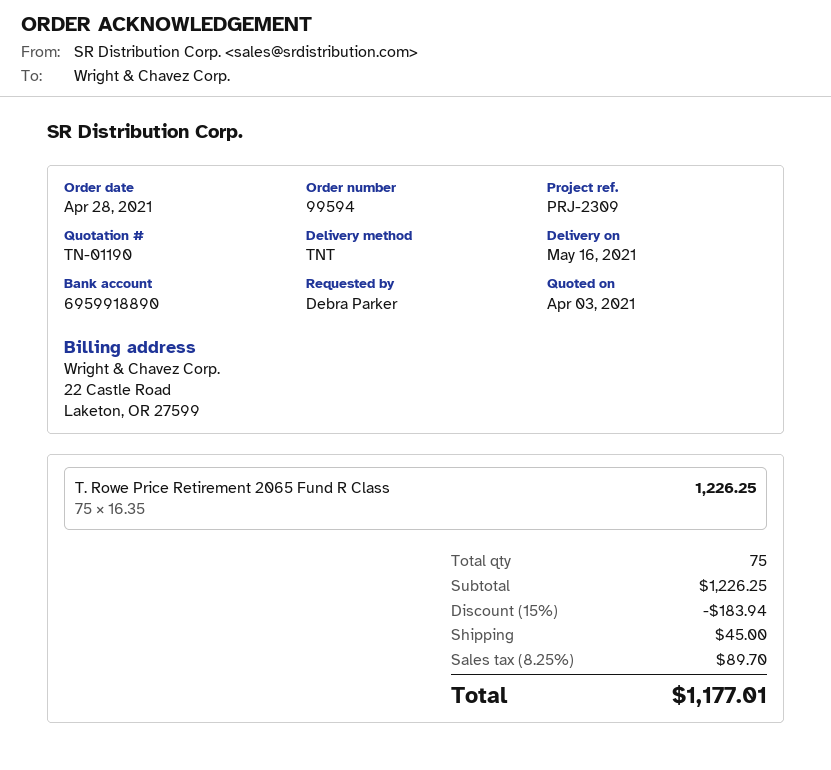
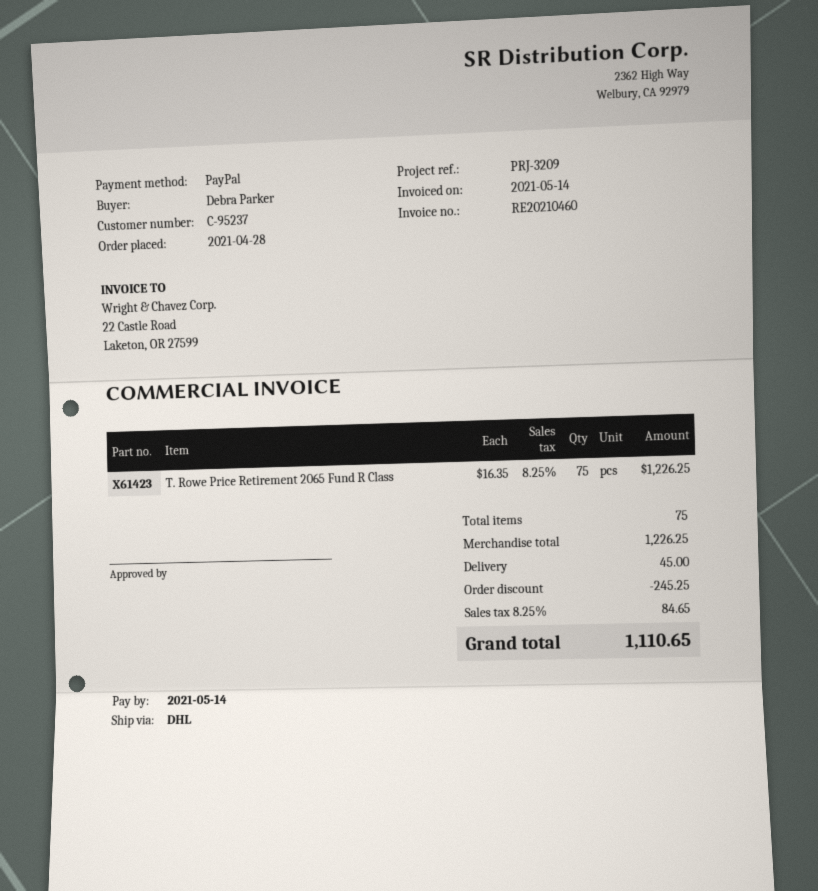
reference: PRJ-2309 -> PRJ-3209
shipping method: TNT -> DHL
discount: 183.94 -> 245.25
tax: 8.25% = 89.70 -> 8.25% = 84.65
total: 1177.01 -> 1110.65

